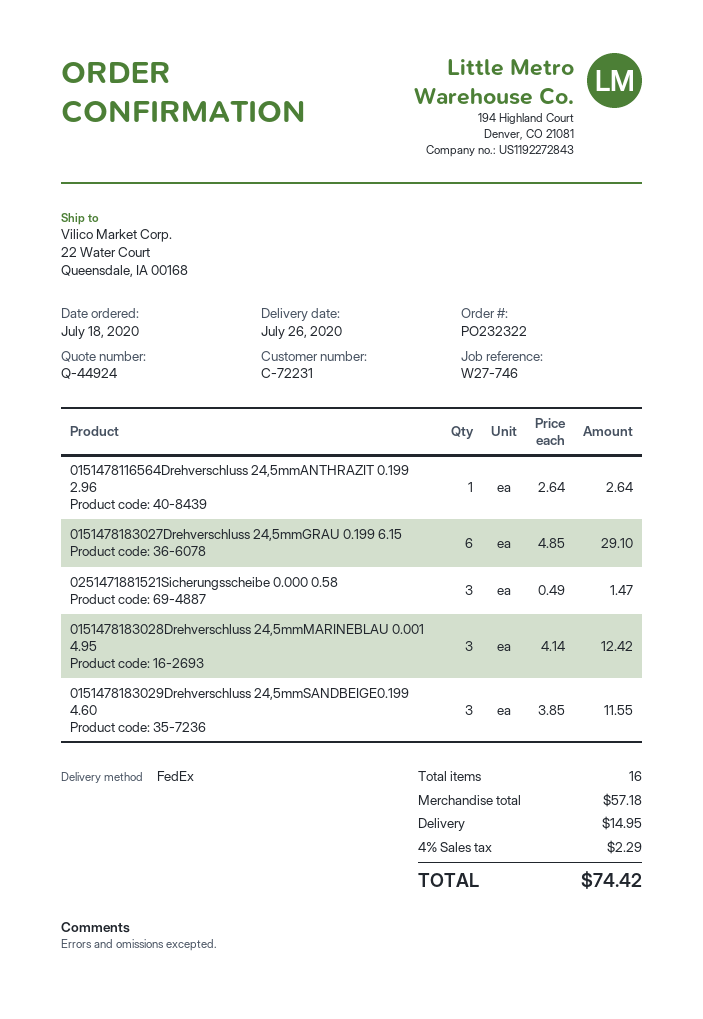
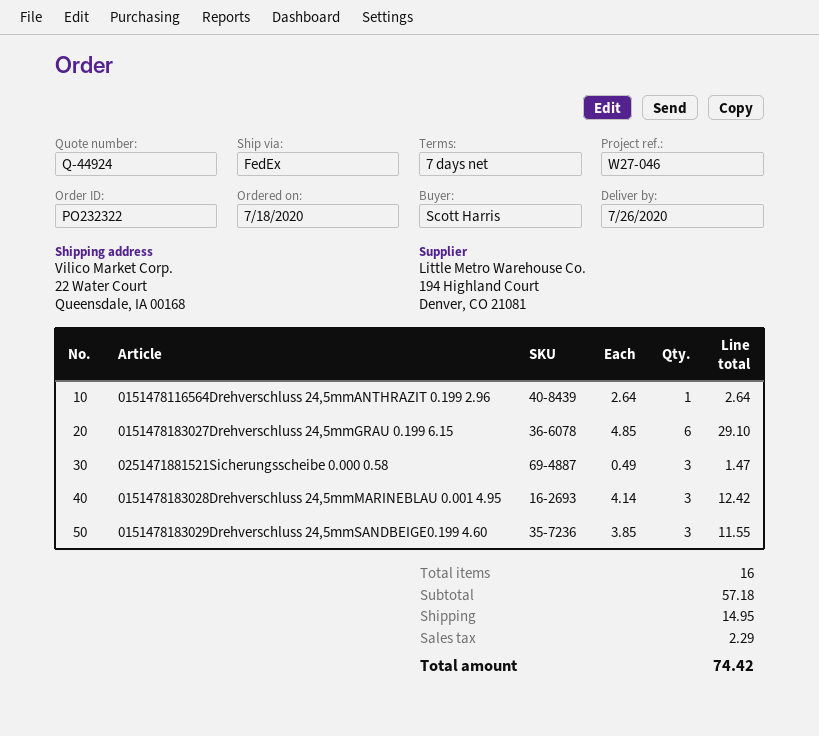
reference: W27-746 -> W27-046

